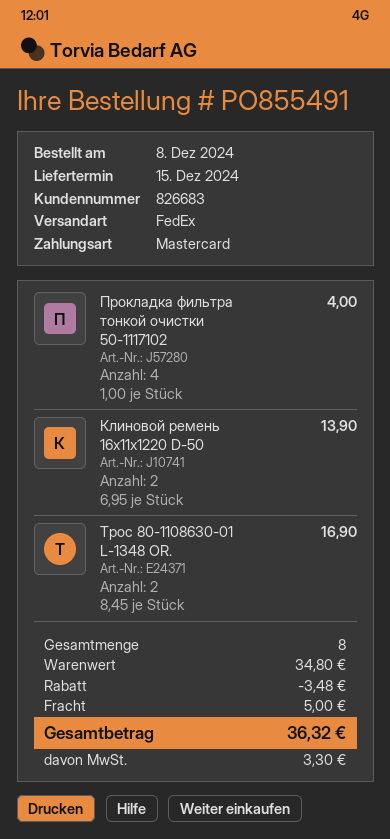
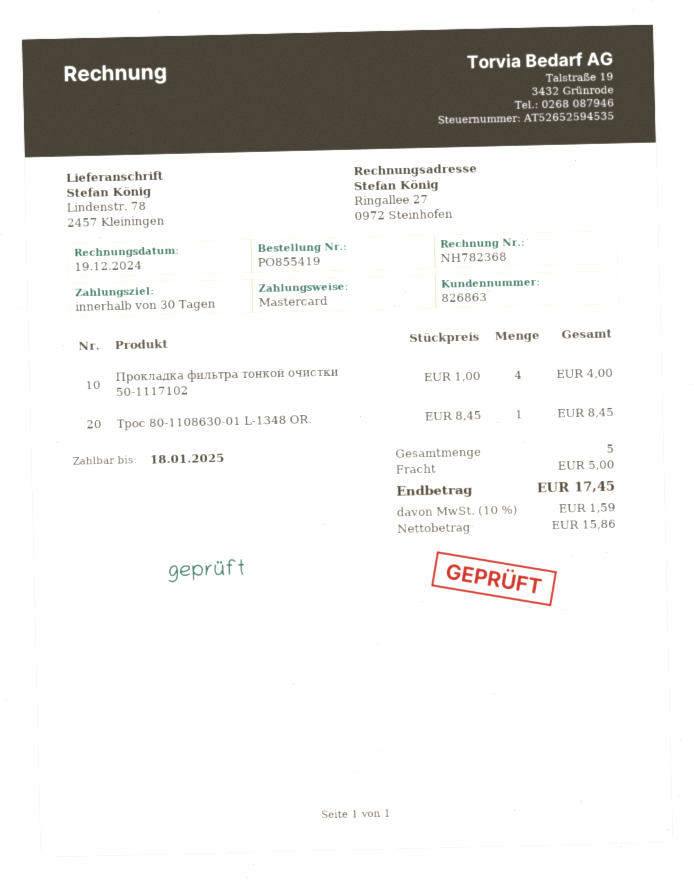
order number: PO855491 -> PO855419
customer number: 826683 -> 826863
Клиновой ремень 16x11x1220 D-50: 2 x 6.95 = 13.90 -> none
Tрос 80-1108630-01 L-1348 OR.: 2 x 8.45 = 16.90 -> 1 x 8.45 = 8.45
total quantity: 8 -> 5
discount: 3.48 -> none
tax: 3.30 -> 1.59
total: 36.32 -> 17.45

